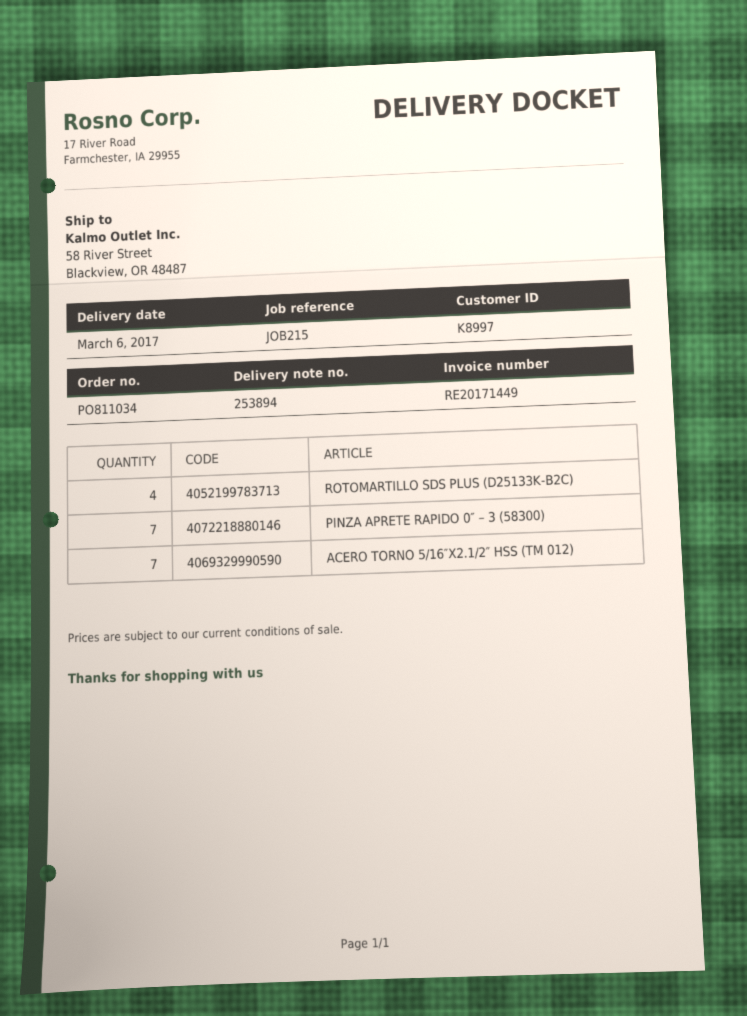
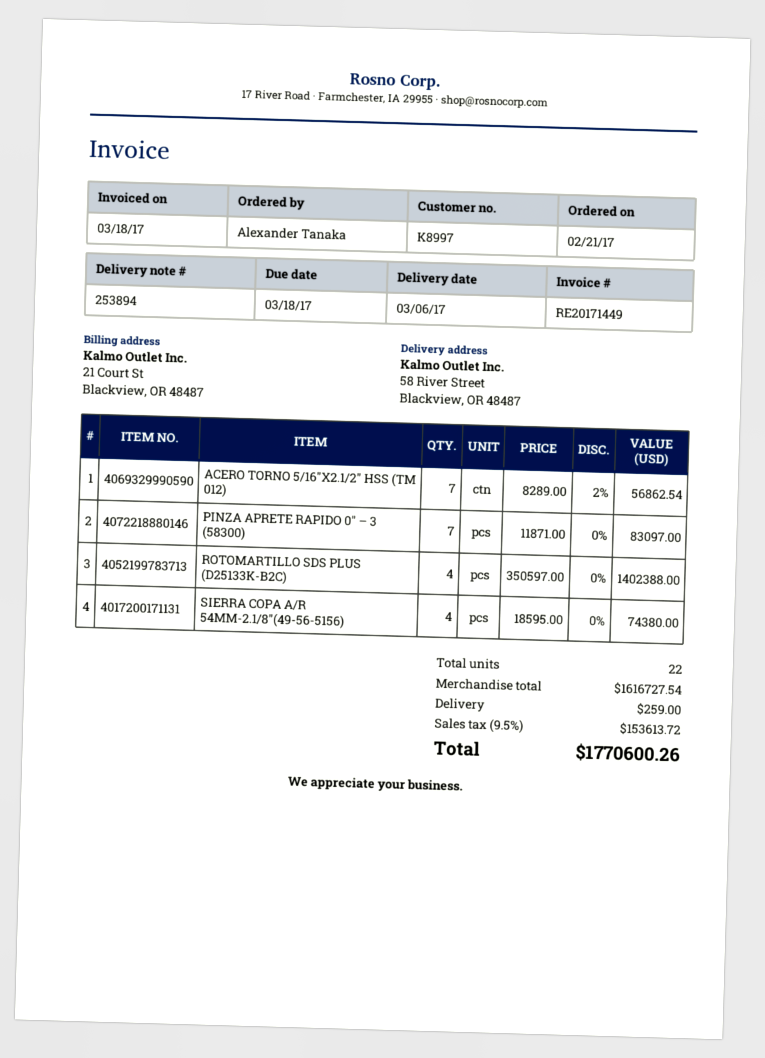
SIERRA COPA A/R 54MM-2.1/8″(49-56-5156): none -> 4

